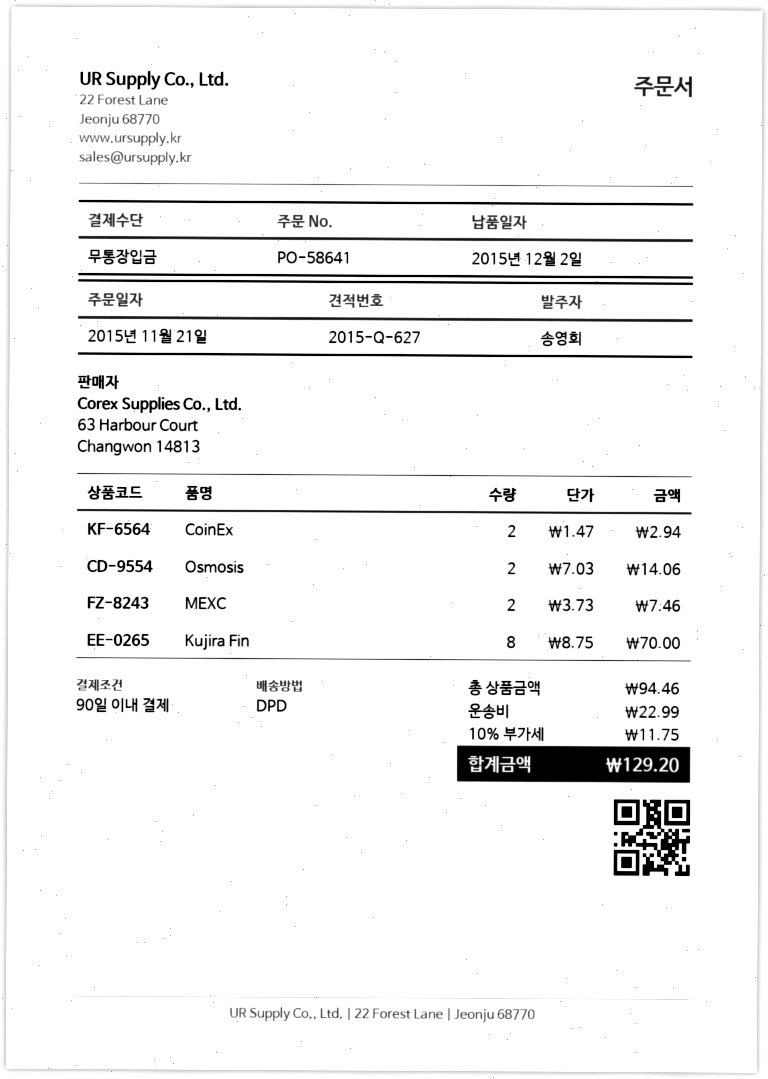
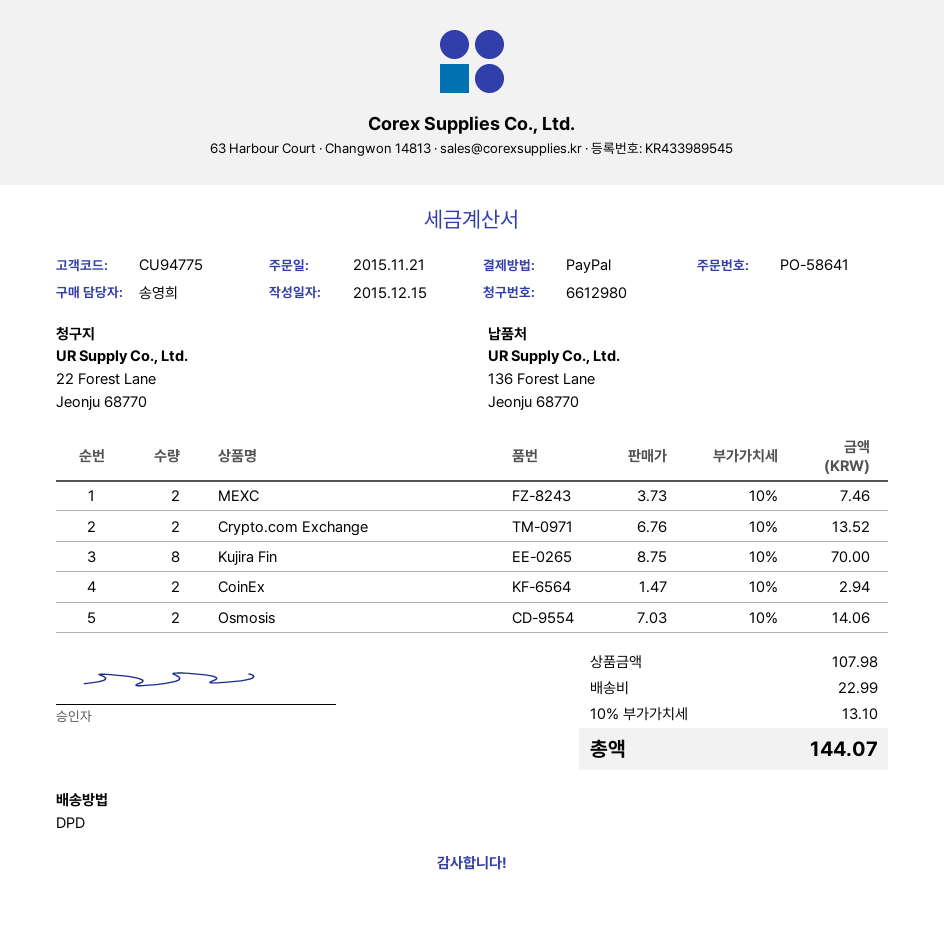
payment method: bank transfer -> PayPal
Crypto.com Exchange: none -> 2 x 6.76 = 13.52
subtotal: 94.46 -> 107.98
tax: 10% = 11.75 -> 10% = 13.10
total: 129.20 -> 144.07

